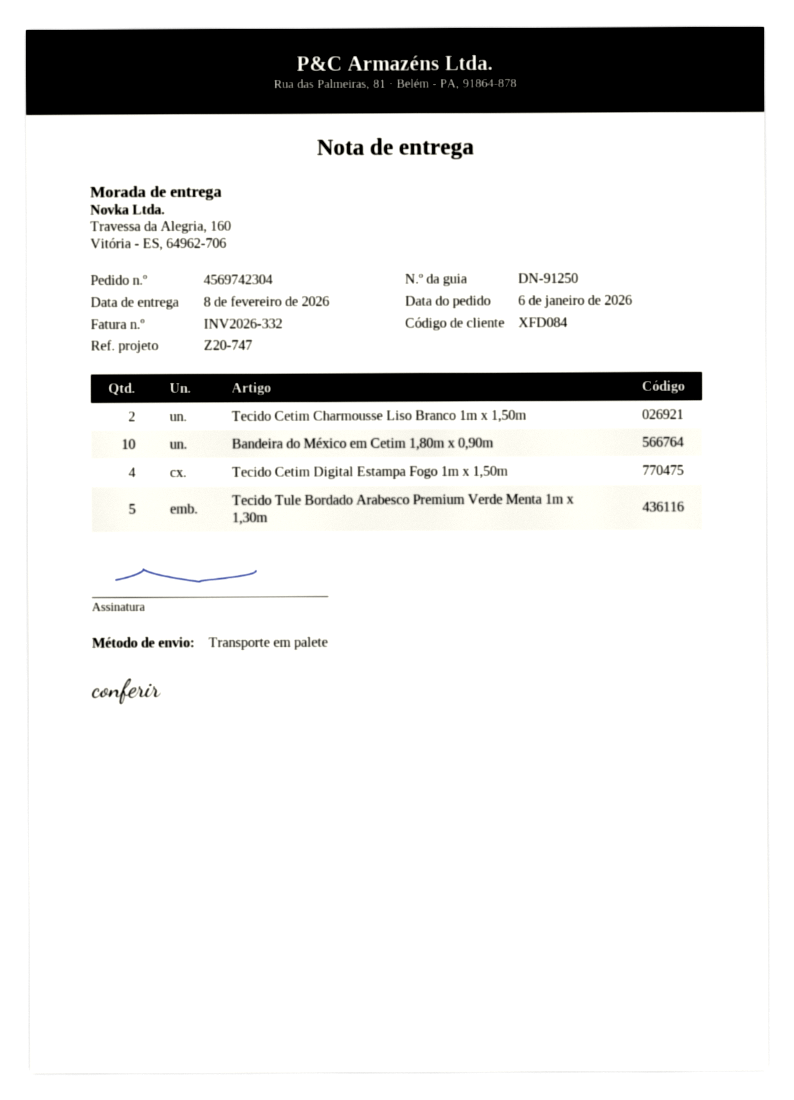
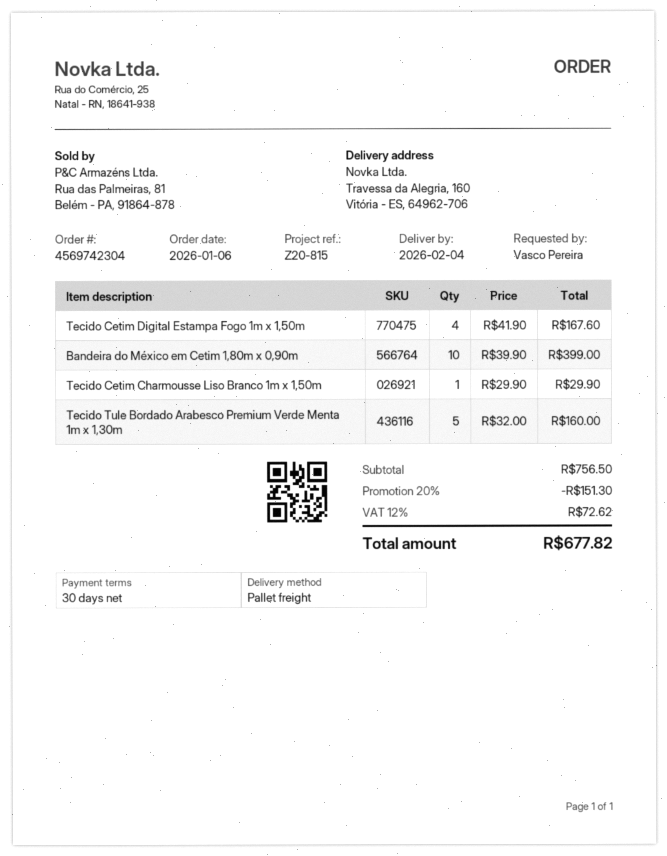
delivery date: 2026-02-08 -> 2026-02-04
reference: Z20-747 -> Z20-815
Tecido Cetim Charmousse Liso Branco 1m x 1,50m: 2 -> 1

